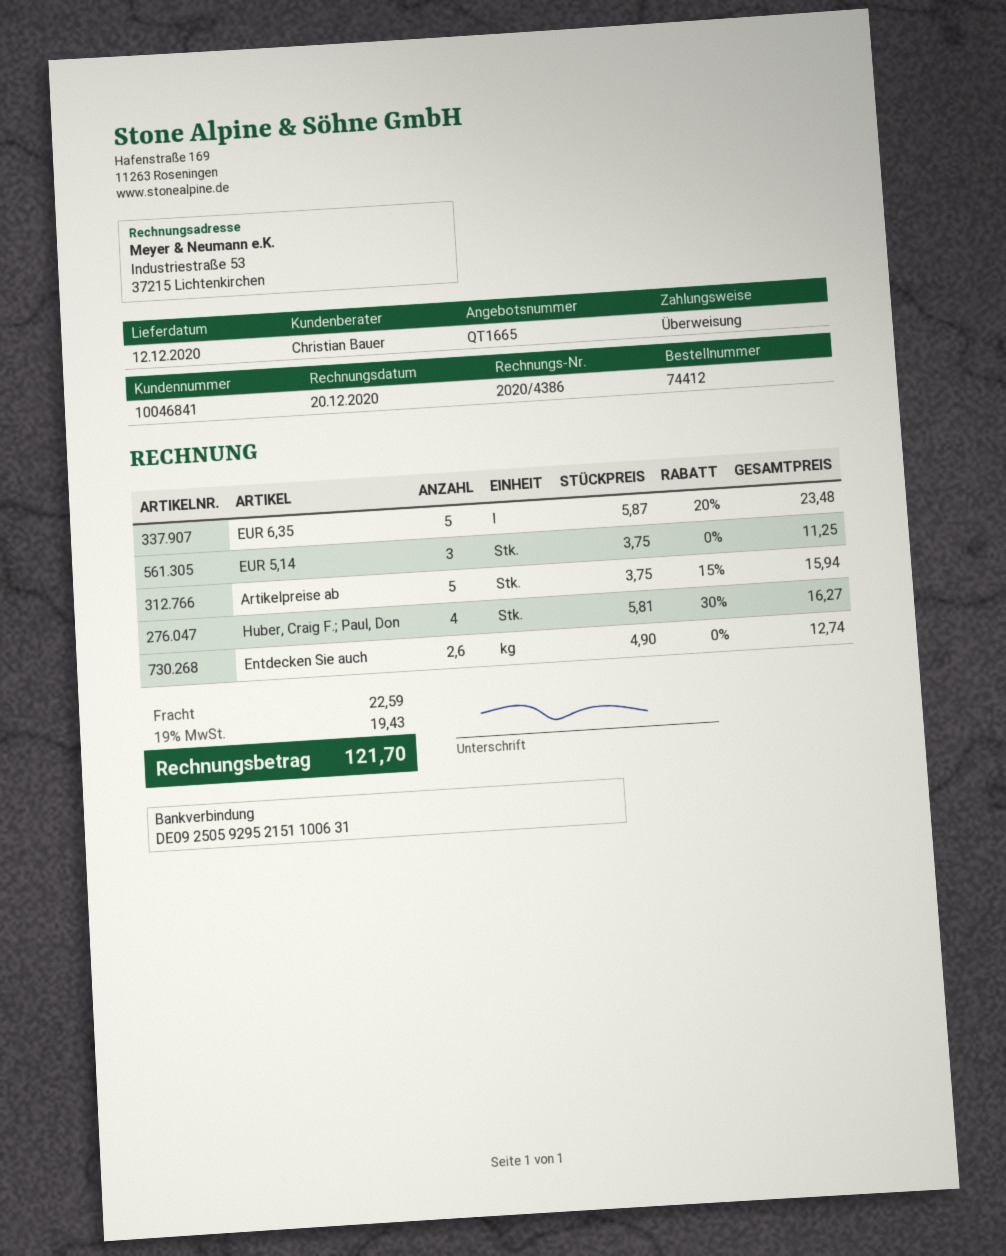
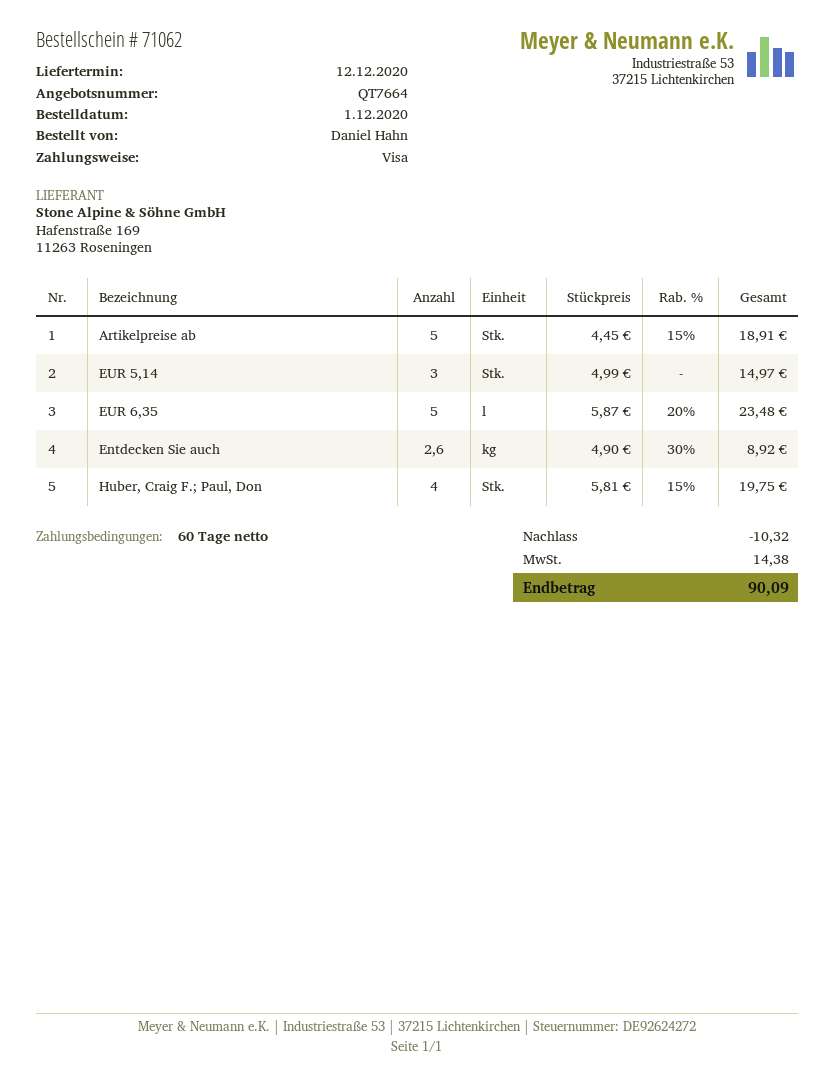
quote number: QT1665 -> QT7664
order number: 74412 -> 71062
payment method: bank transfer -> Visa
EUR 5,14: 3 x 3.75 = 11.25 -> 3 x 4.99 = 14.97
Artikelpreise ab: 5 x 3.75 - 15% = 15.94 -> 5 x 4.45 - 15% = 18.91
Huber, Craig F.; Paul, Don: 4 x 5.81 - 30% = 16.27 -> 4 x 5.81 - 15% = 19.75
Entdecken Sie auch: 2.6 x 4.90 = 12.74 -> 2.6 x 4.90 - 30% = 8.92
discount: none -> 10.32
shipping: 22.59 -> none
tax: 19.43 -> 14.38
total: 121.70 -> 90.09

